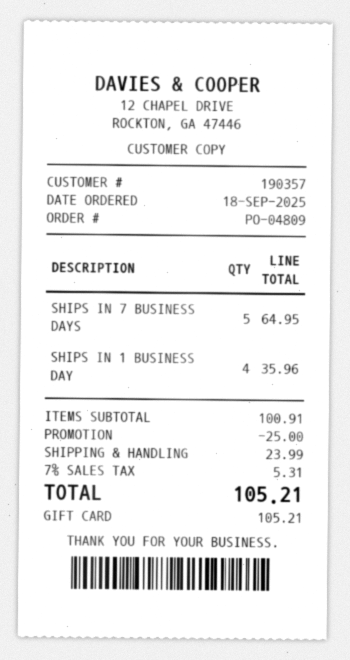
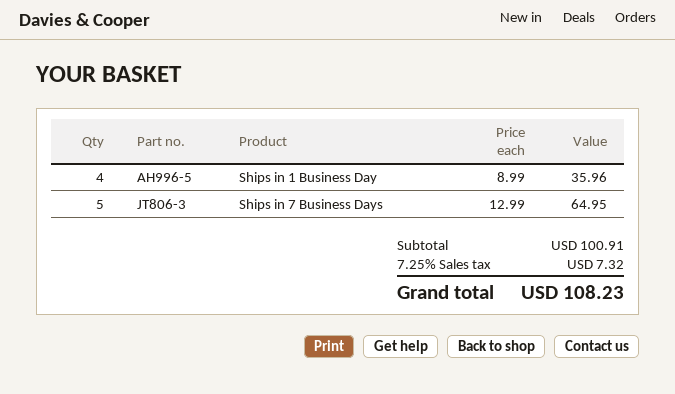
discount: 25.00 -> none
shipping: 23.99 -> none
tax: 7% = 5.31 -> 7.25% = 7.32
total: 105.21 -> 108.23

